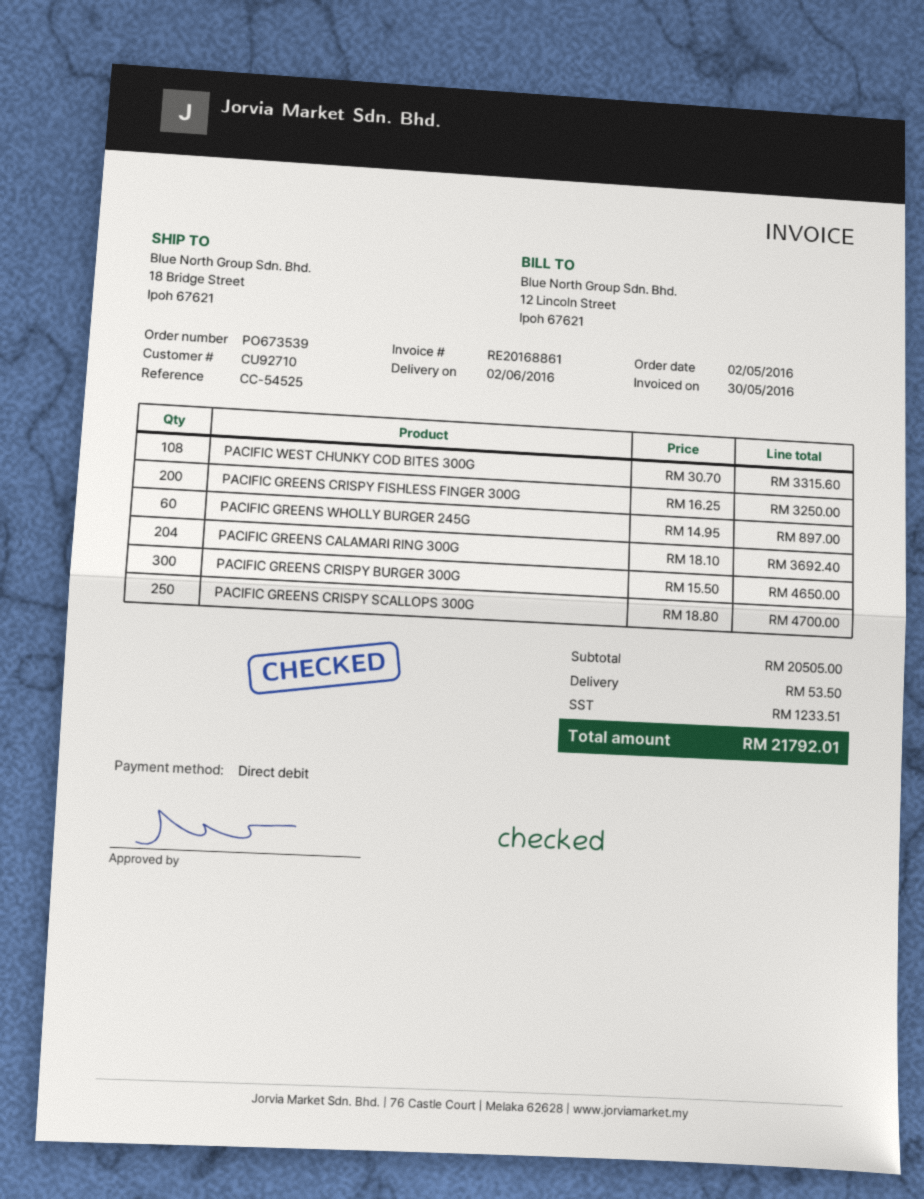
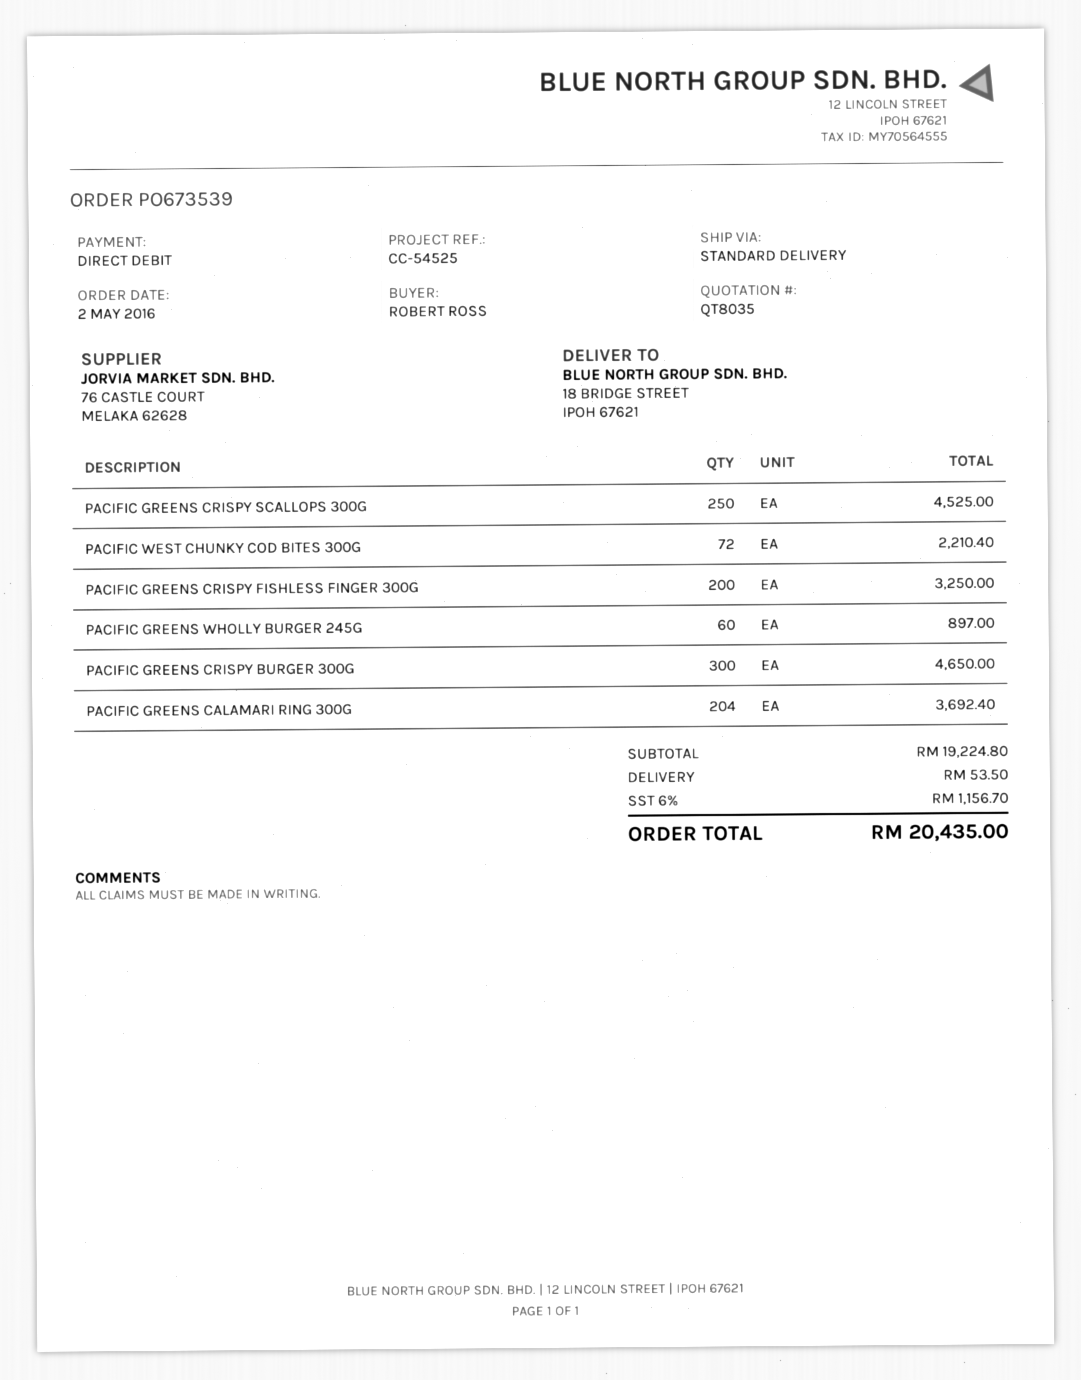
PACIFIC WEST CHUNKY COD BITES 300G: 108 for 3315.60 -> 72 for 2210.40
PACIFIC GREENS CRISPY SCALLOPS 300G: 250 for 4700.00 -> 250 for 4525.00
subtotal: 20505.00 -> 19224.80
tax: 1233.51 -> 1156.70
total: 21792.01 -> 20435.00

